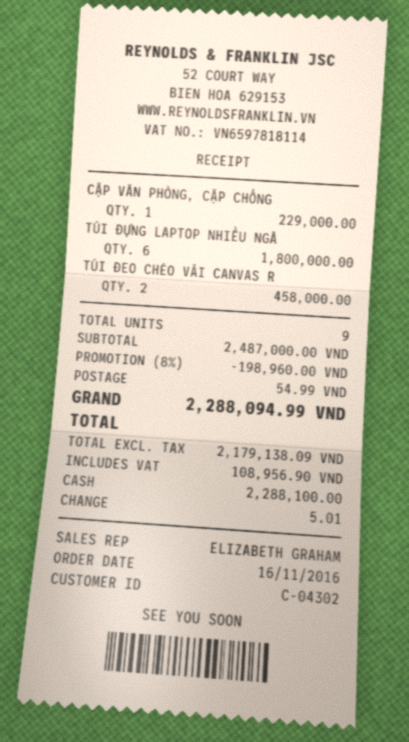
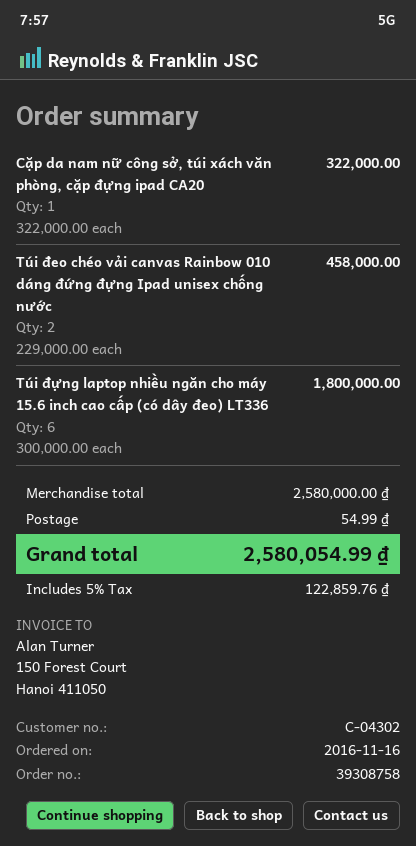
CẶP VĂN PHÒNG, CẶP CHỐNG: 1 for 229000.00 -> none
Cặp da nam nữ công sở, túi xách văn phòng, cặp đựng ipad CA20: none -> 1 for 322000.00
subtotal: 2487000.00 -> 2580000.00
discount: 8% = 198960.00 -> none
tax: 108956.90 -> 122859.76
total: 2288094.99 -> 2580054.99

